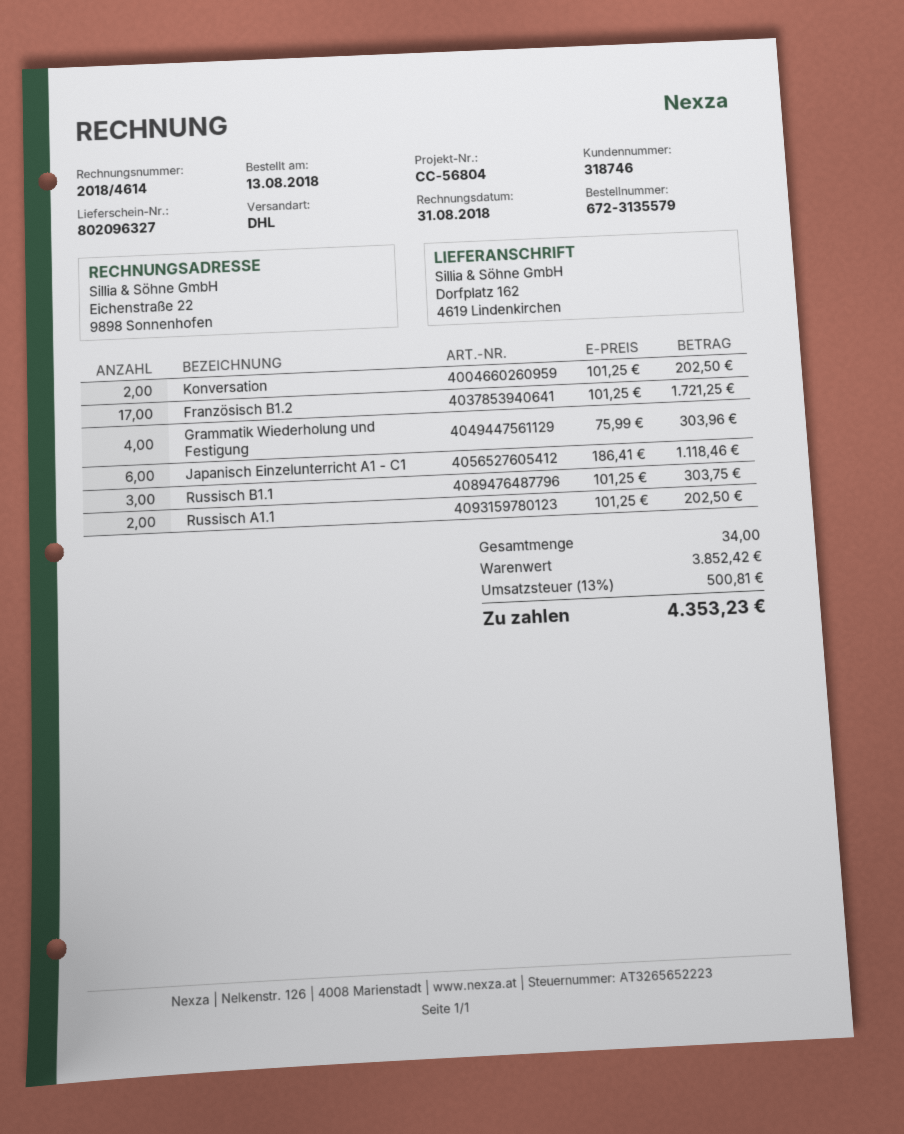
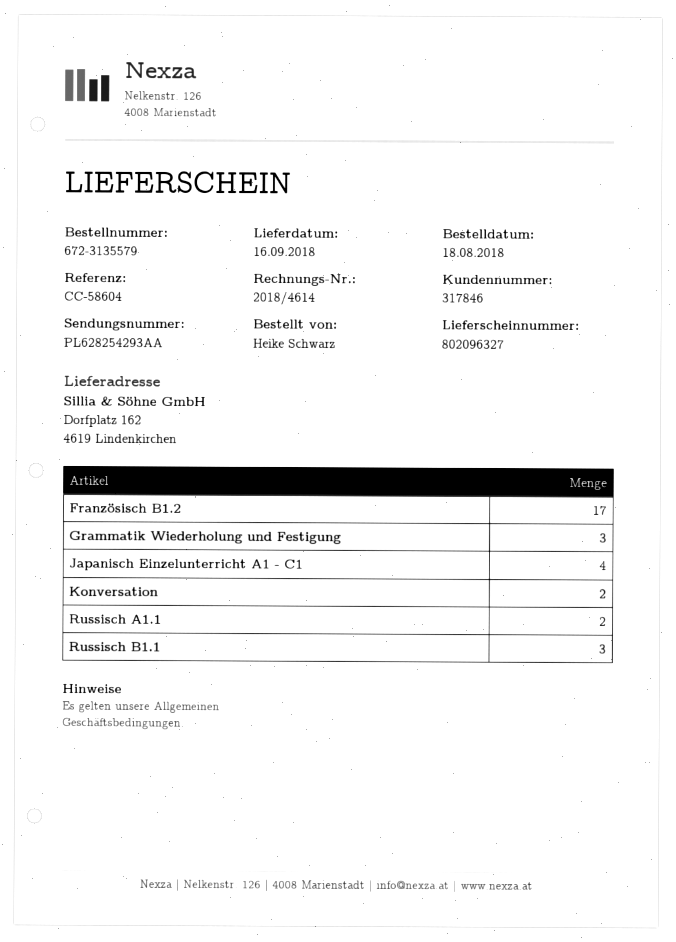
order date: 2018-08-13 -> 2018-08-18
customer number: 318746 -> 317846
reference: CC-56804 -> CC-58604
Grammatik Wiederholung und Festigung: 4 -> 3
Japanisch Einzelunterricht A1 - C1: 6 -> 4

